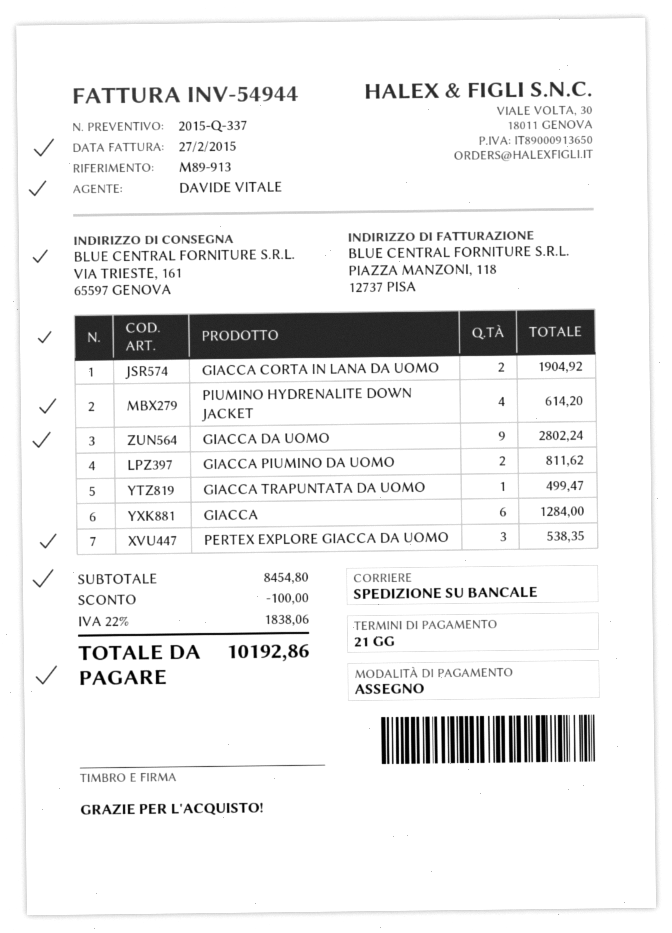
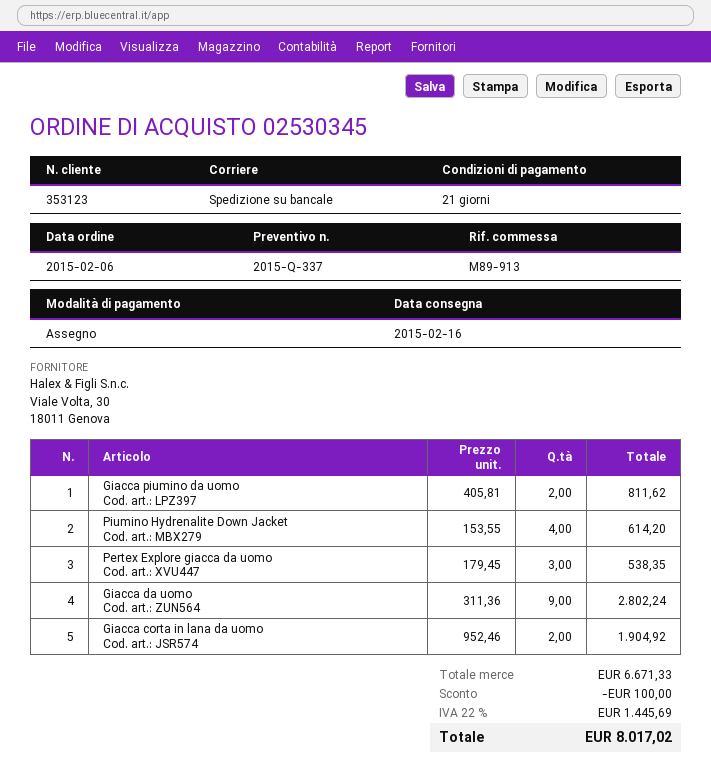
GIACCA TRAPUNTATA DA UOMO: 1 for 499.47 -> none
GIACCA: 6 for 1284.00 -> none
subtotal: 8454.80 -> 6671.33
tax: 22% = 1838.06 -> 22% = 1445.69
total: 10192.86 -> 8017.02

